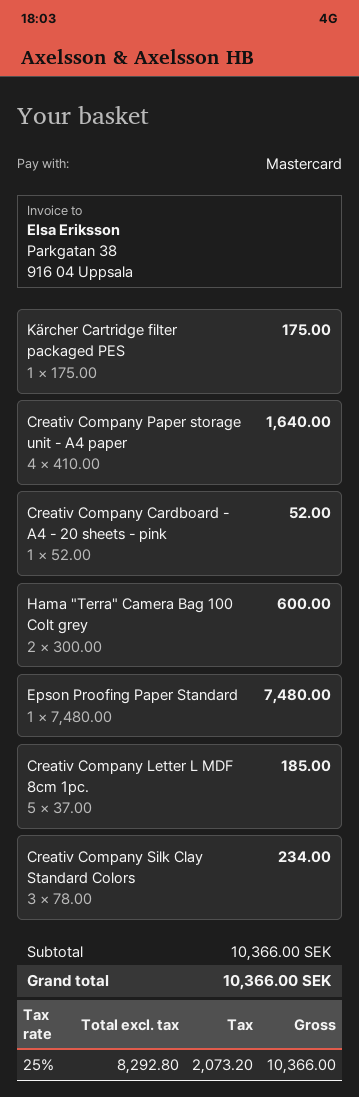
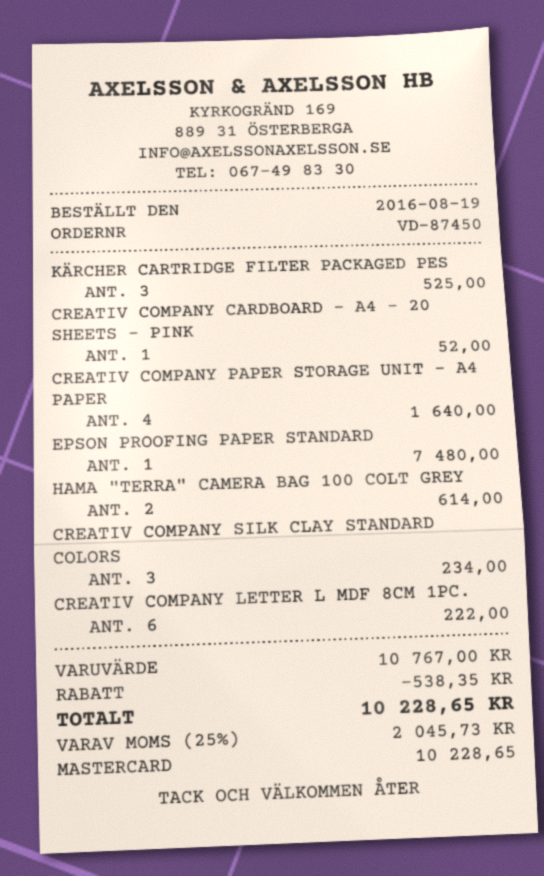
Kärcher Cartridge filter packaged PES: 1 for 175.00 -> 3 for 525.00
Hama "Terra" Camera Bag 100 Colt grey: 2 for 600.00 -> 2 for 614.00
Creativ Company Letter L MDF 8cm 1pc.: 5 for 185.00 -> 6 for 222.00
subtotal: 10366.00 -> 10767.00
discount: none -> 538.35
tax: 25% = 2073.20 -> 25% = 2045.73
total: 10366.00 -> 10228.65

